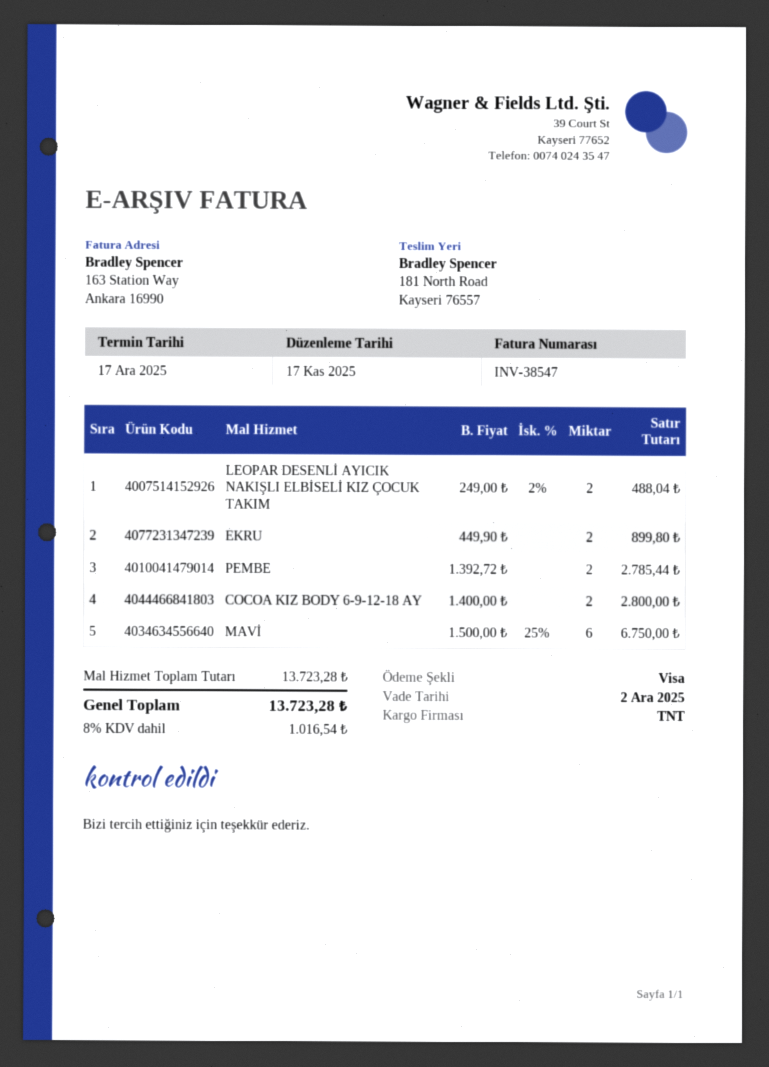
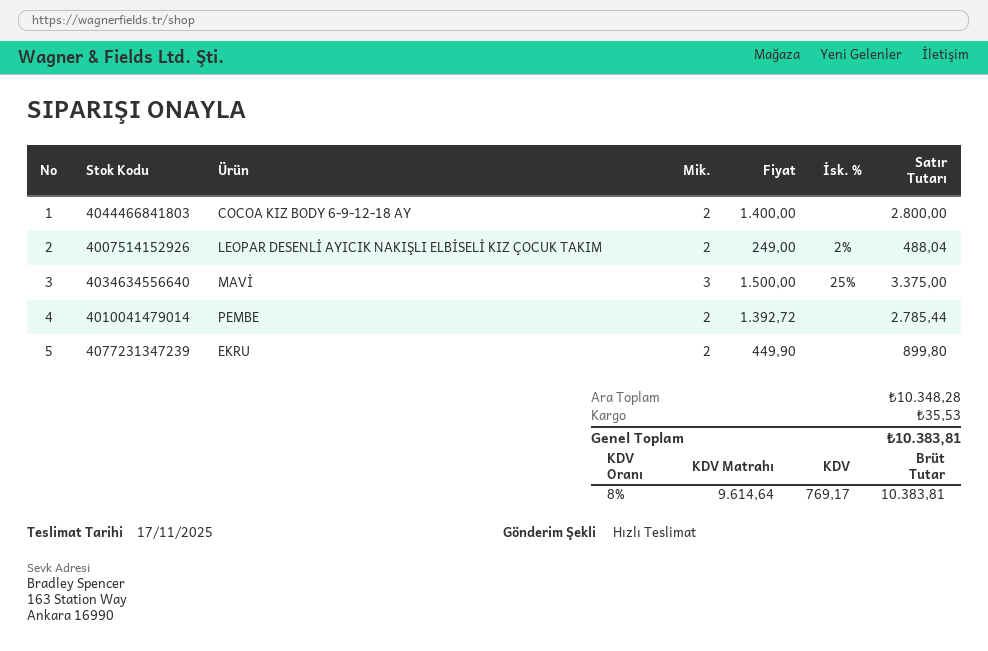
delivery date: 2025-12-17 -> 2025-11-17
shipping method: TNT -> express
ship to: 181 North Road, Kayseri 76557 -> 163 Station Way, Ankara 16990
MAVİ: 6 x 1500.00 - 25% = 6750.00 -> 3 x 1500.00 - 25% = 3375.00
subtotal: 13723.28 -> 10348.28
shipping: none -> 35.53
tax: 8% = 1016.54 -> 8% = 769.17
total: 13723.28 -> 10383.81

